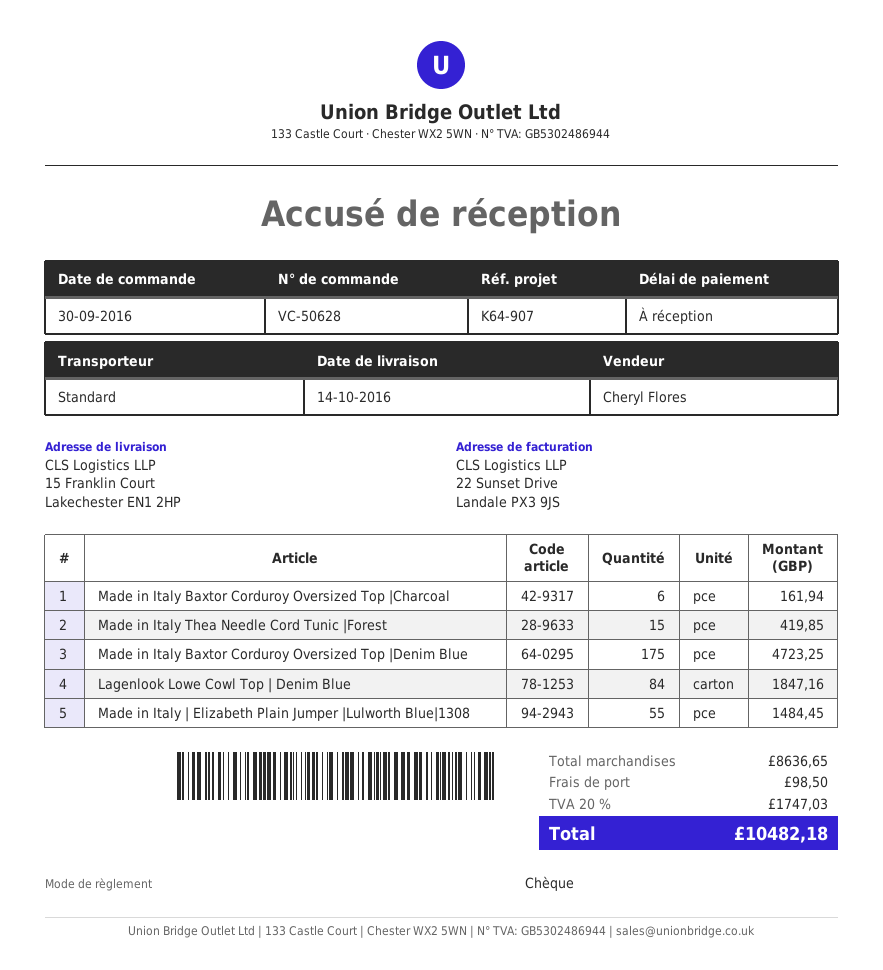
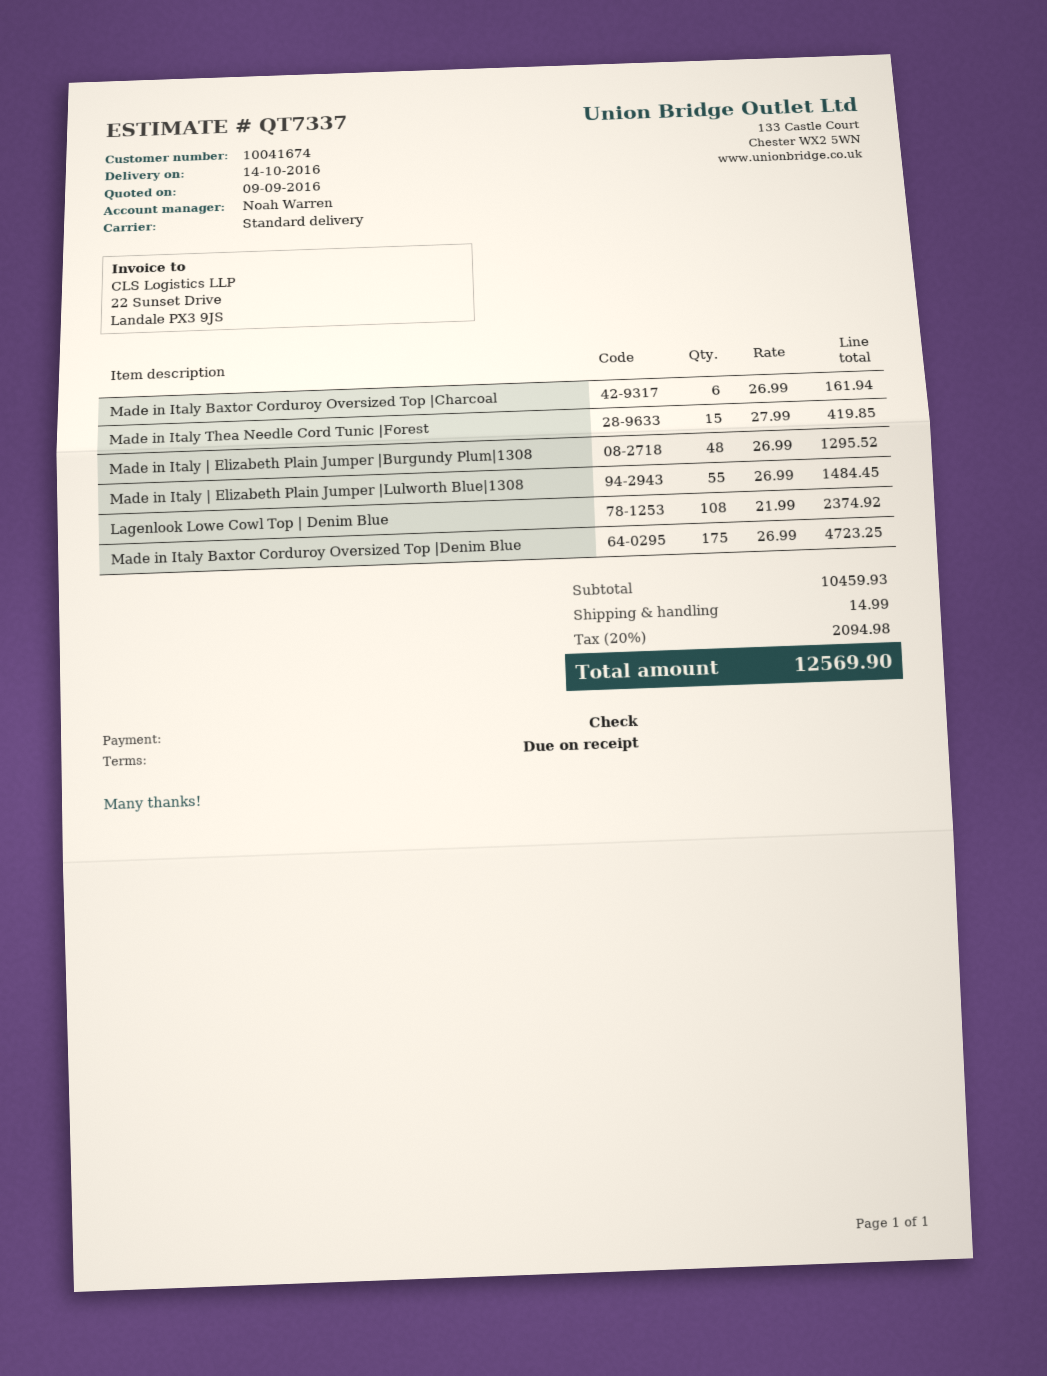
sales rep: Cheryl Flores -> Noah Warren
Lagenlook Lowe Cowl Top | Denim Blue: 84 for 1847.16 -> 108 for 2374.92
Made in Italy | Elizabeth Plain Jumper |Burgundy Plum|1308: none -> 48 for 1295.52
subtotal: 8636.65 -> 10459.93
shipping: 98.50 -> 14.99
tax: 20% = 1747.03 -> 20% = 2094.98
total: 10482.18 -> 12569.90

